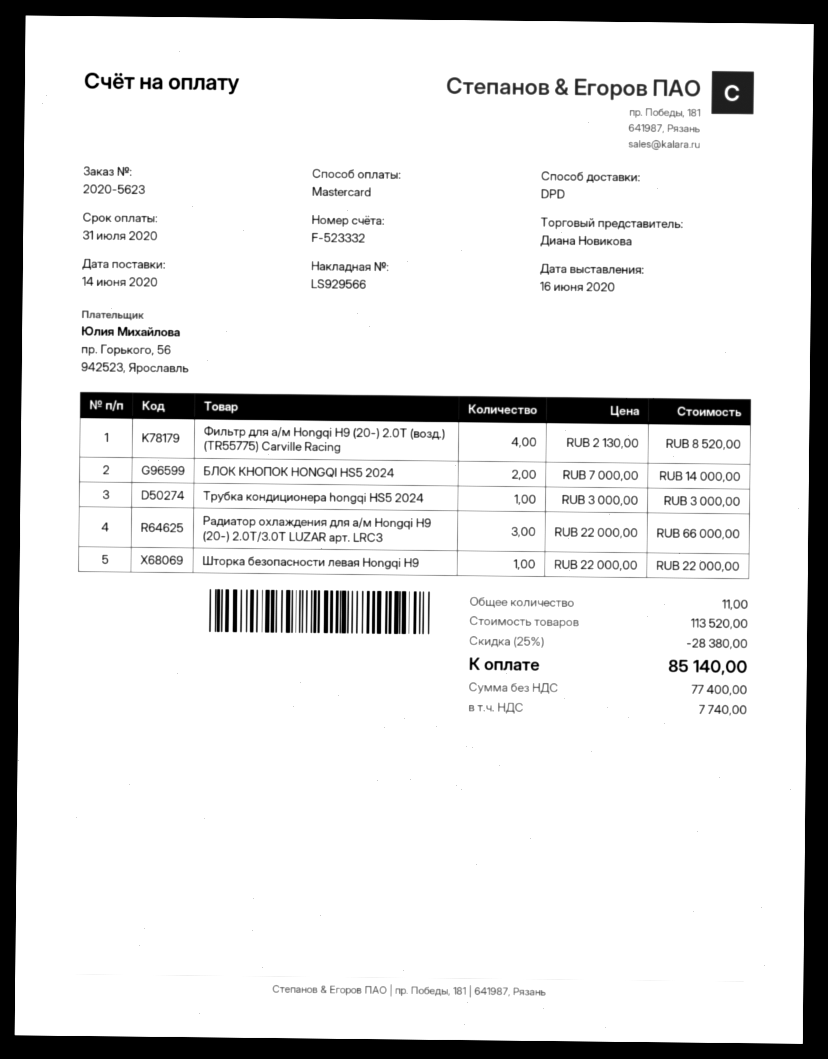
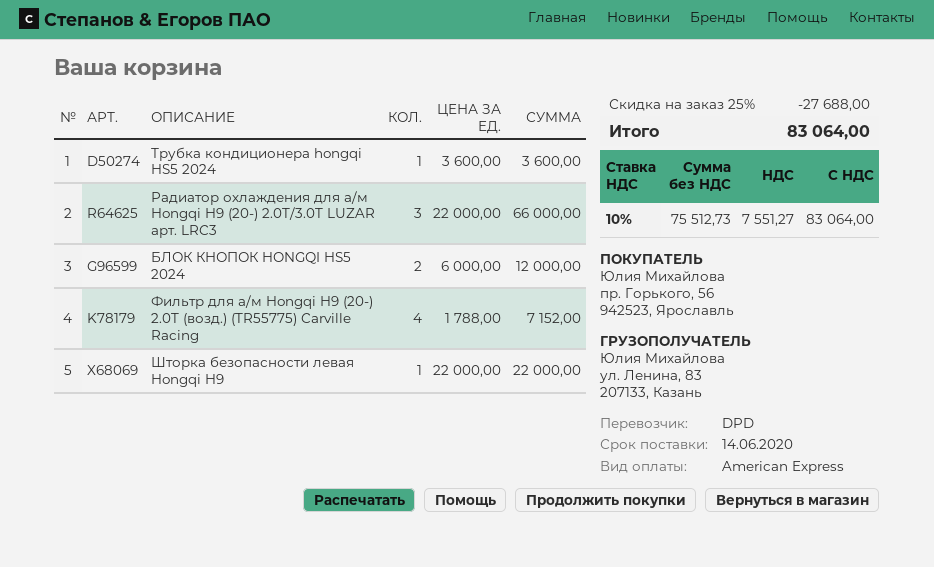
payment method: Mastercard -> American Express
Фильтр для а/м Hongqi H9 (20-) 2.0T (возд.) (TR55775) Carville Racing: 4 x 2130.00 = 8520.00 -> 4 x 1788.00 = 7152.00
БЛОК КНОПОК HONGQI HS5 2024: 2 x 7000.00 = 14000.00 -> 2 x 6000.00 = 12000.00
Трубка кондиционера hongqi HS5 2024: 1 x 3000.00 = 3000.00 -> 1 x 3600.00 = 3600.00
discount: 25% = 28380.00 -> 25% = 27688.00
net: 77400.00 -> 75512.73
tax: 7740.00 -> 7551.27
total: 85140.00 -> 83064.00

